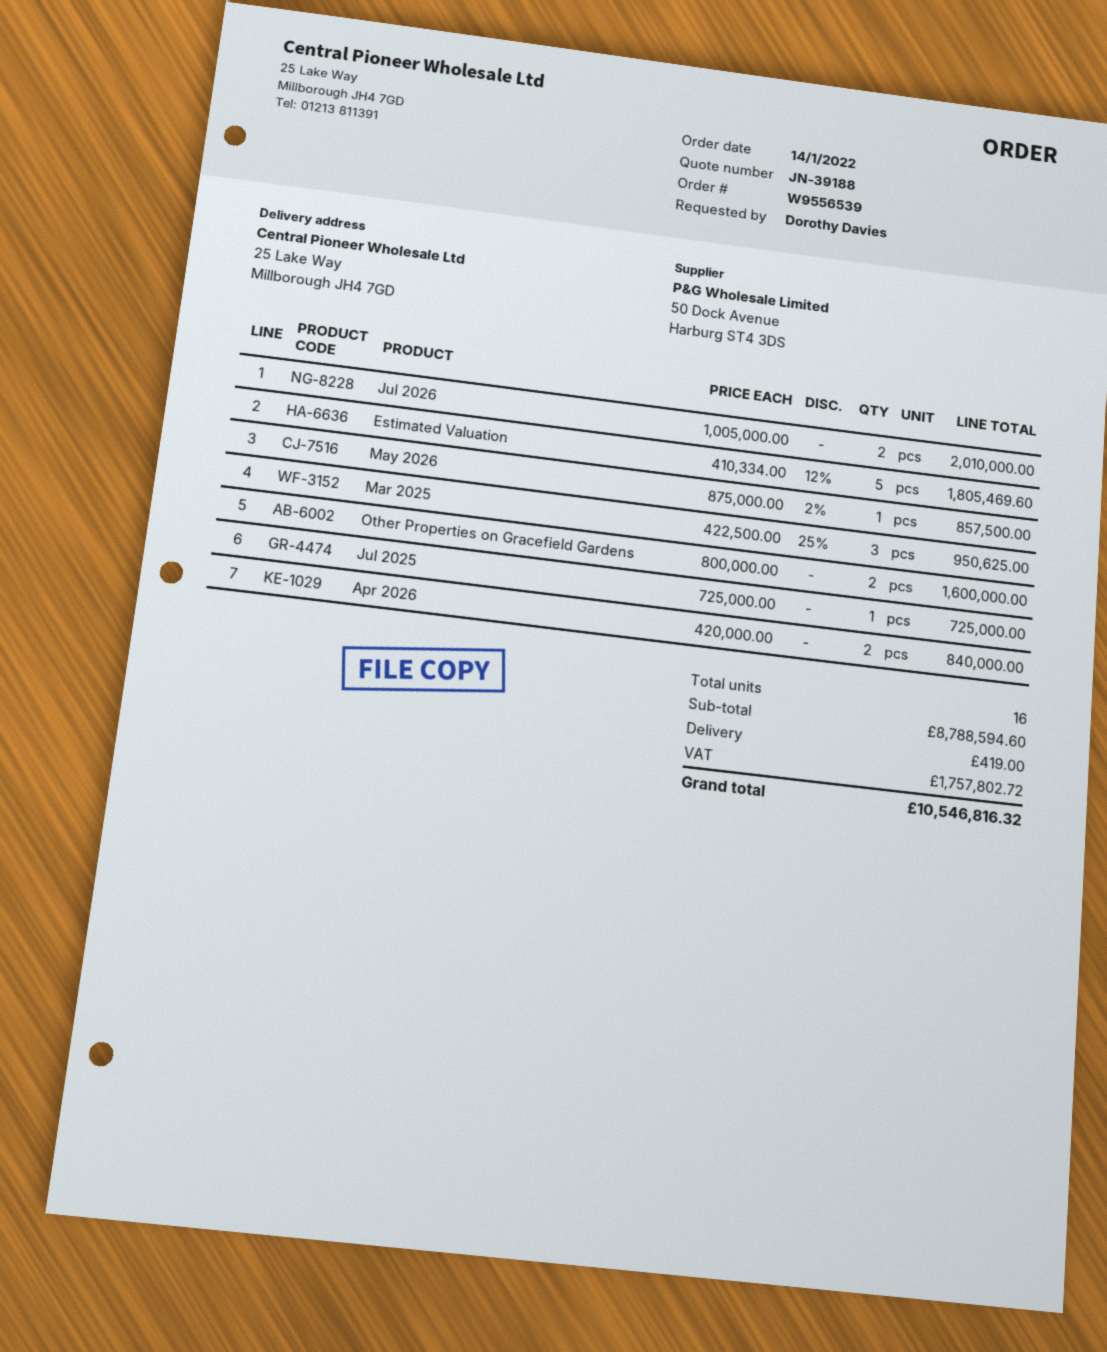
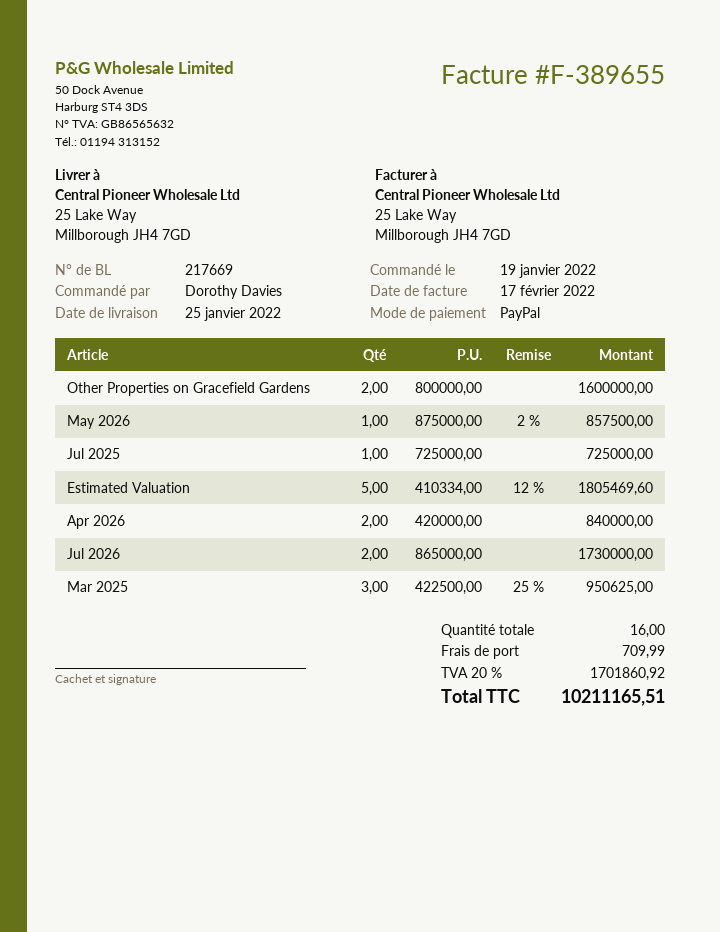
order date: 2022-01-14 -> 2022-01-19
Jul 2026: 2 x 1005000.00 = 2010000.00 -> 2 x 865000.00 = 1730000.00
shipping: 419.00 -> 709.99
tax: 1757802.72 -> 1701860.92
total: 10546816.32 -> 10211165.51

